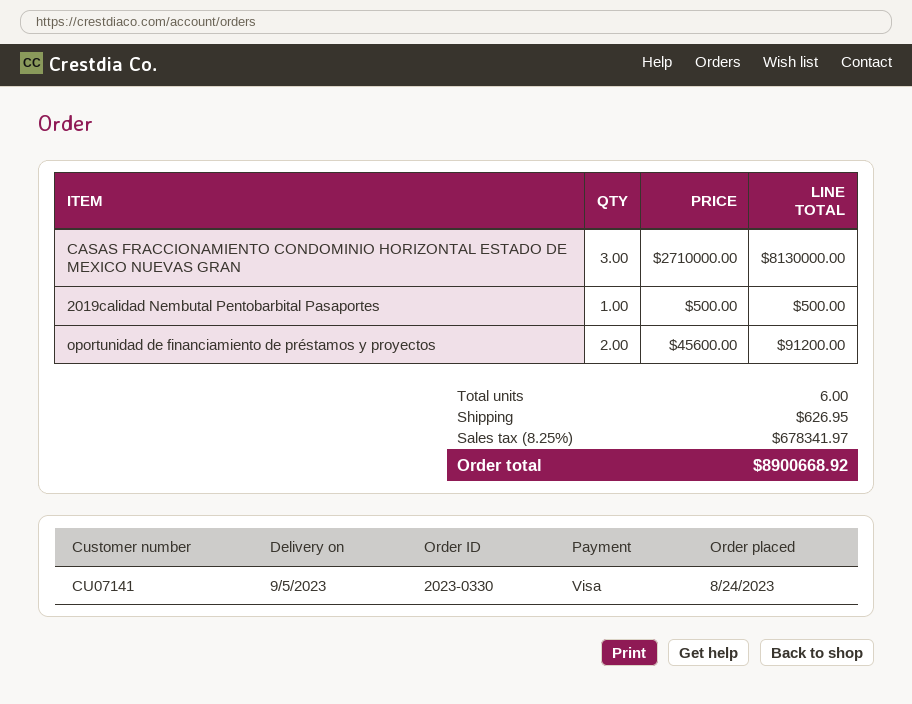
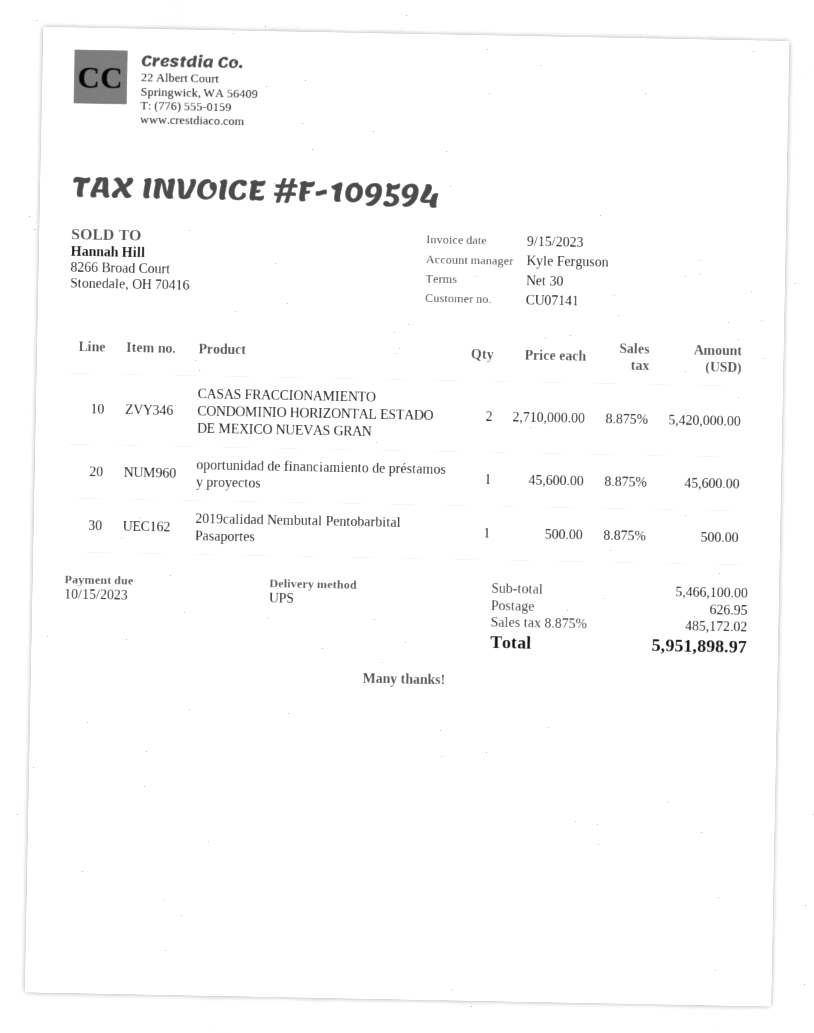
CASAS FRACCIONAMIENTO CONDOMINIO HORIZONTAL ESTADO DE MEXICO NUEVAS GRAN: 3 x 2710000.00 = 8130000.00 -> 2 x 2710000.00 = 5420000.00
oportunidad de financiamiento de préstamos y proyectos: 2 x 45600.00 = 91200.00 -> 1 x 45600.00 = 45600.00
tax: 8.25% = 678341.97 -> 8.875% = 485172.02
total: 8900668.92 -> 5951898.97

